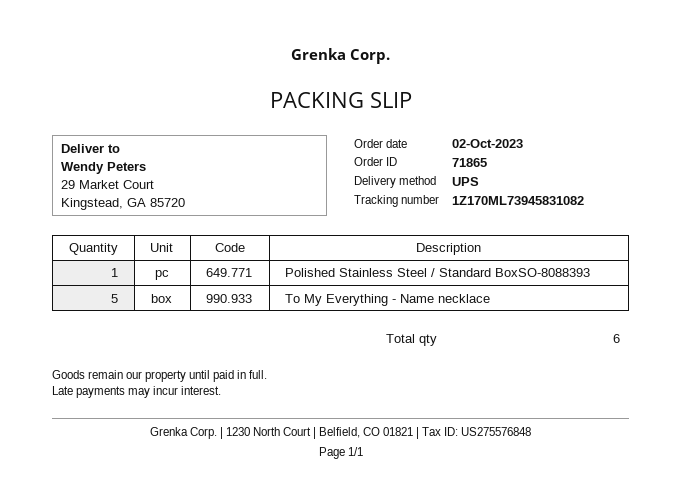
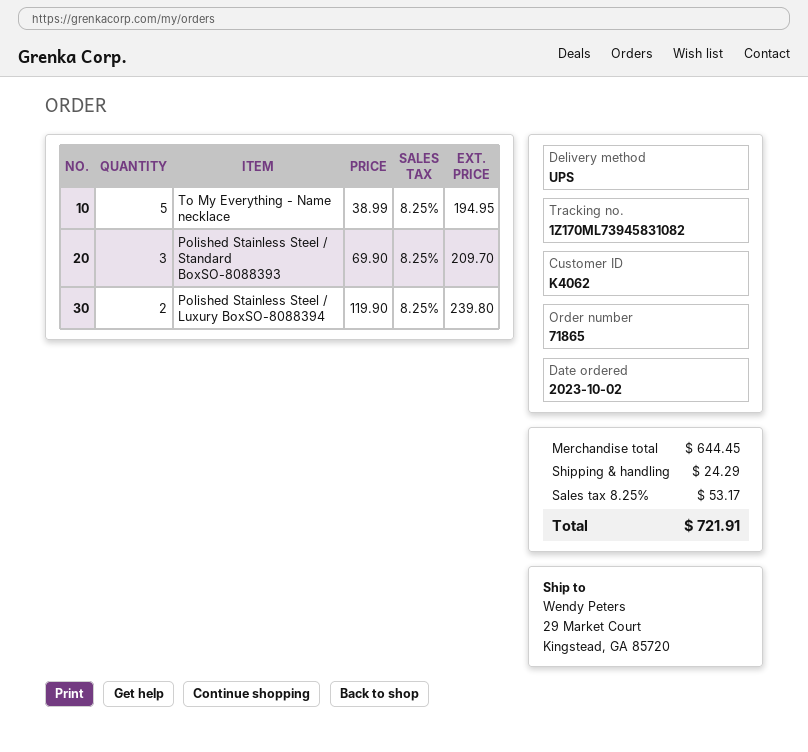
Polished Stainless Steel / Standard BoxSO-8088393: 1 -> 3
Polished Stainless Steel / Luxury BoxSO-8088394: none -> 2

